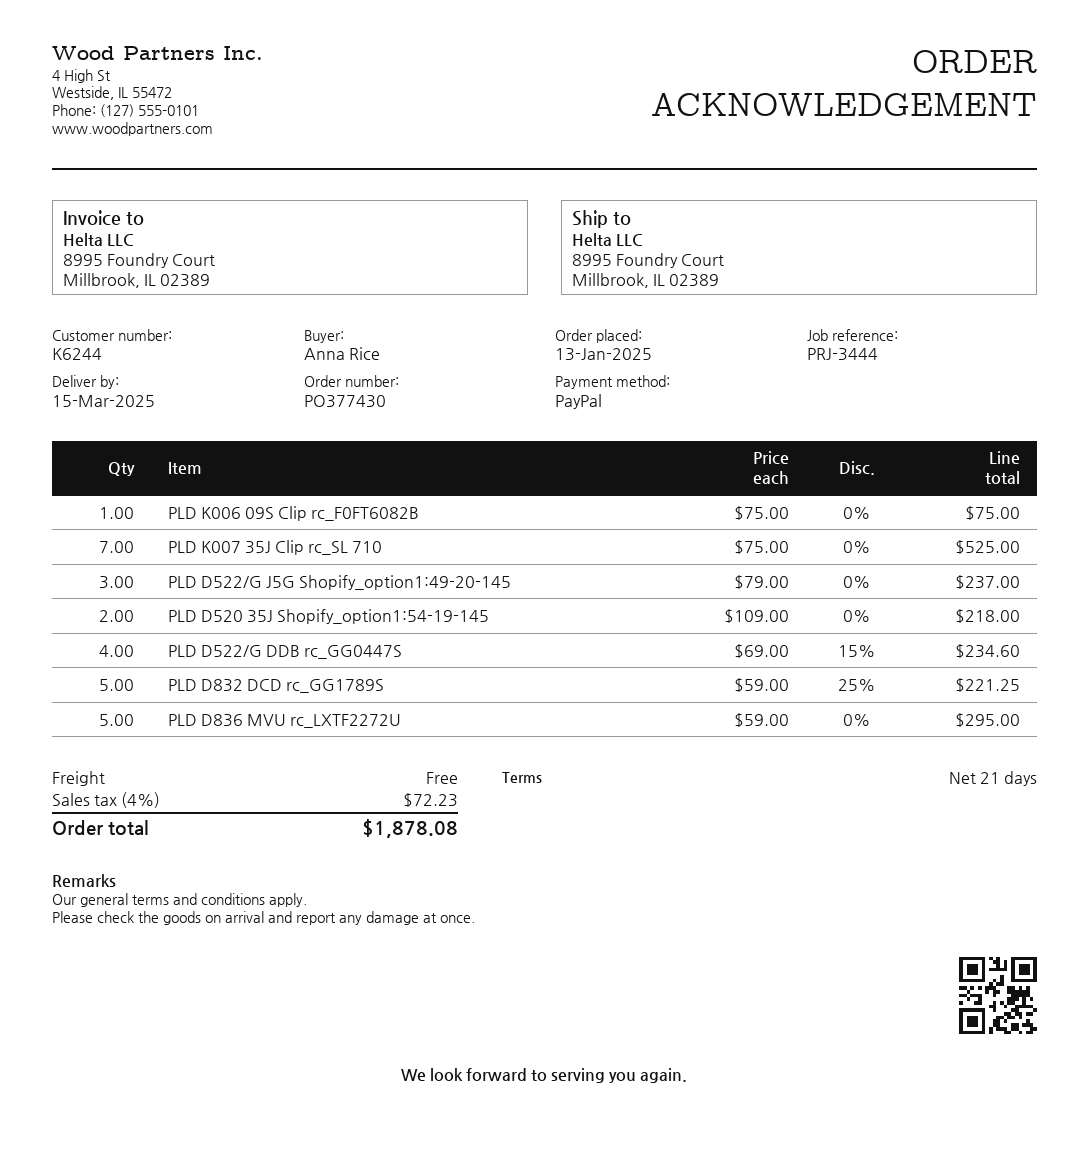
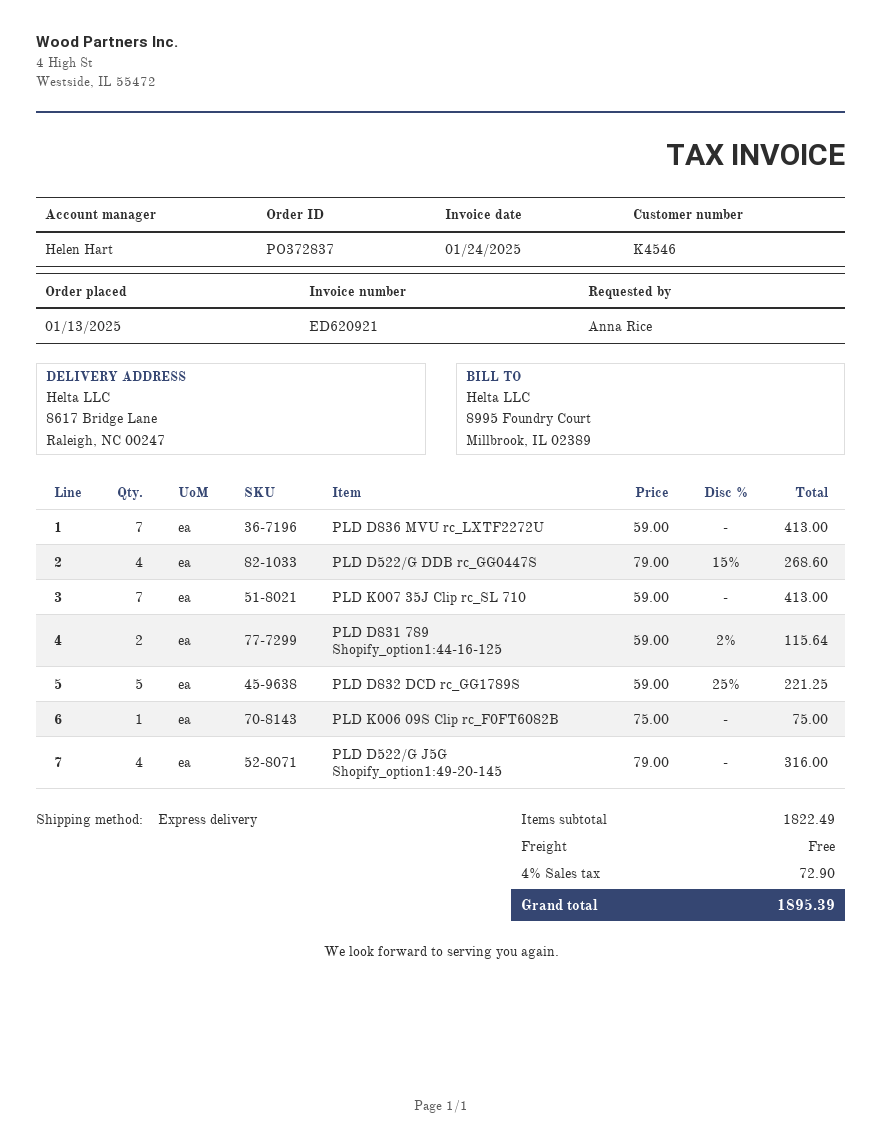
order number: PO377430 -> PO372837
customer number: K6244 -> K4546
ship to: 8995 Foundry Court, Millbrook, IL 02389 -> 8617 Bridge Lane, Raleigh, NC 00247
PLD K007 35J Clip rc_SL 710: 7 x 75.00 = 525.00 -> 7 x 59.00 = 413.00
PLD D522/G J5G Shopify_option1:49-20-145: 3 x 79.00 = 237.00 -> 4 x 79.00 = 316.00
PLD D520 35J Shopify_option1:54-19-145: 2 x 109.00 = 218.00 -> none
PLD D522/G DDB rc_GG0447S: 4 x 69.00 - 15% = 234.60 -> 4 x 79.00 - 15% = 268.60
PLD D836 MVU rc_LXTF2272U: 5 x 59.00 = 295.00 -> 7 x 59.00 = 413.00
PLD D831 789 Shopify_option1:44-16-125: none -> 2 x 59.00 - 2% = 115.64
tax: 4% = 72.23 -> 4% = 72.90
total: 1878.08 -> 1895.39

